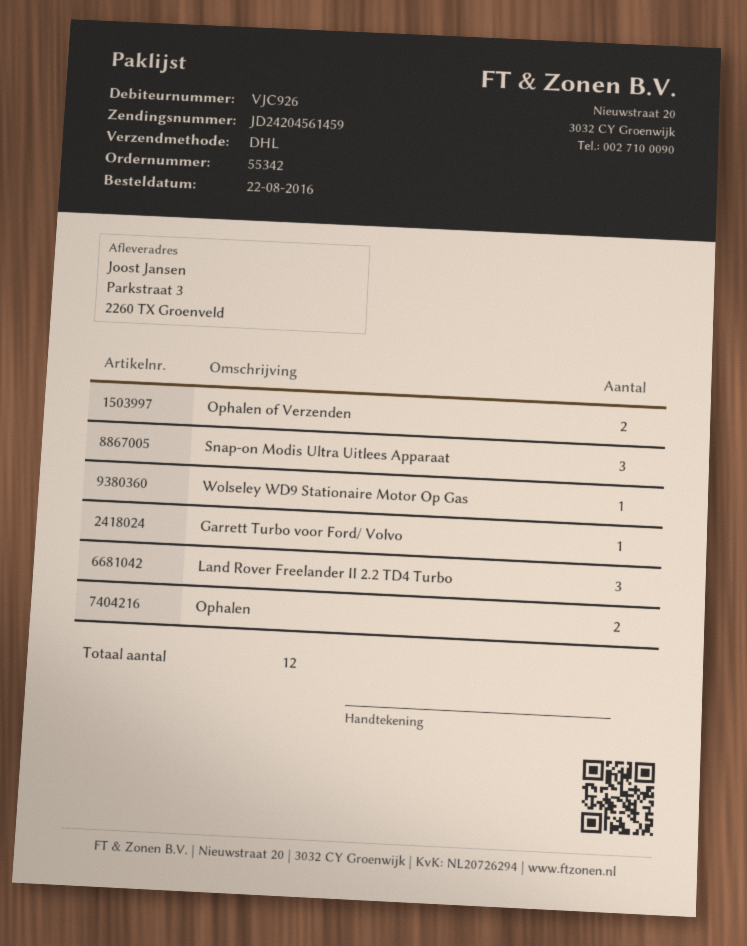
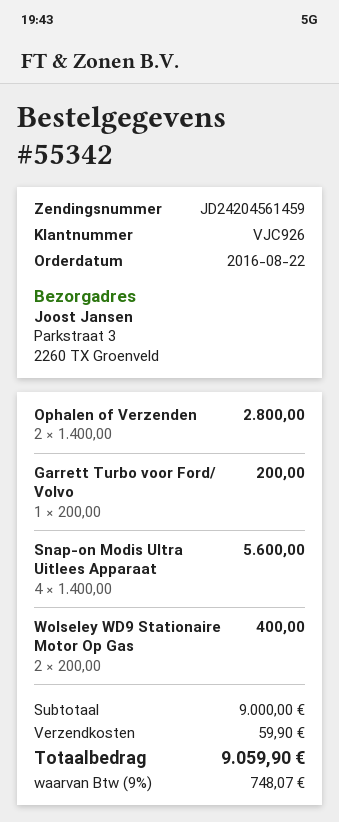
Snap-on Modis Ultra Uitlees Apparaat: 3 -> 4
Wolseley WD9 Stationaire Motor Op Gas: 1 -> 2
Land Rover Freelander II 2.2 TD4 Turbo: 3 -> none
Ophalen: 2 -> none

